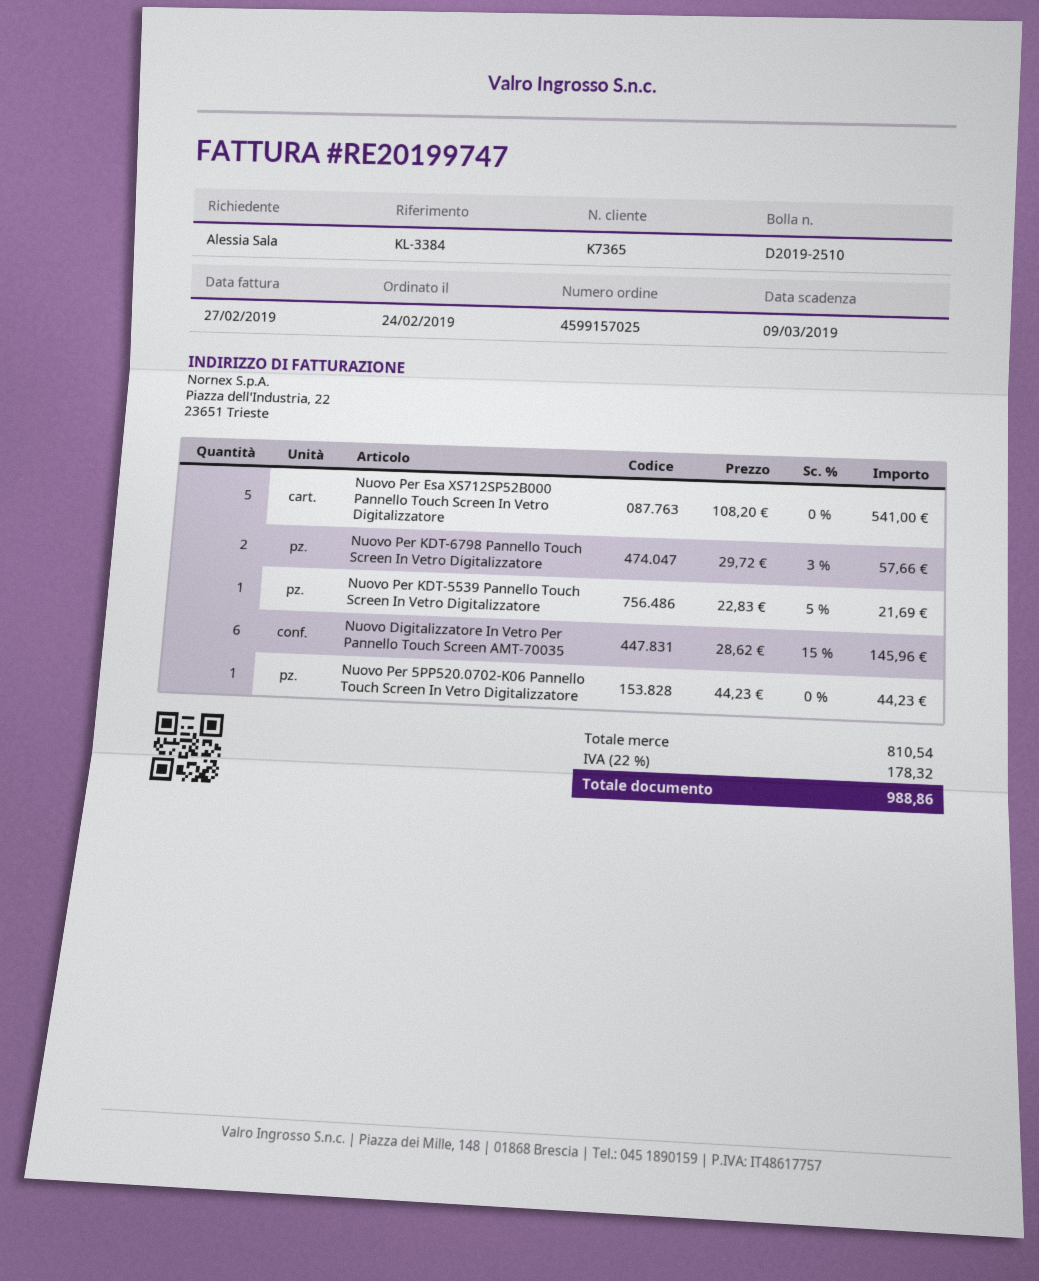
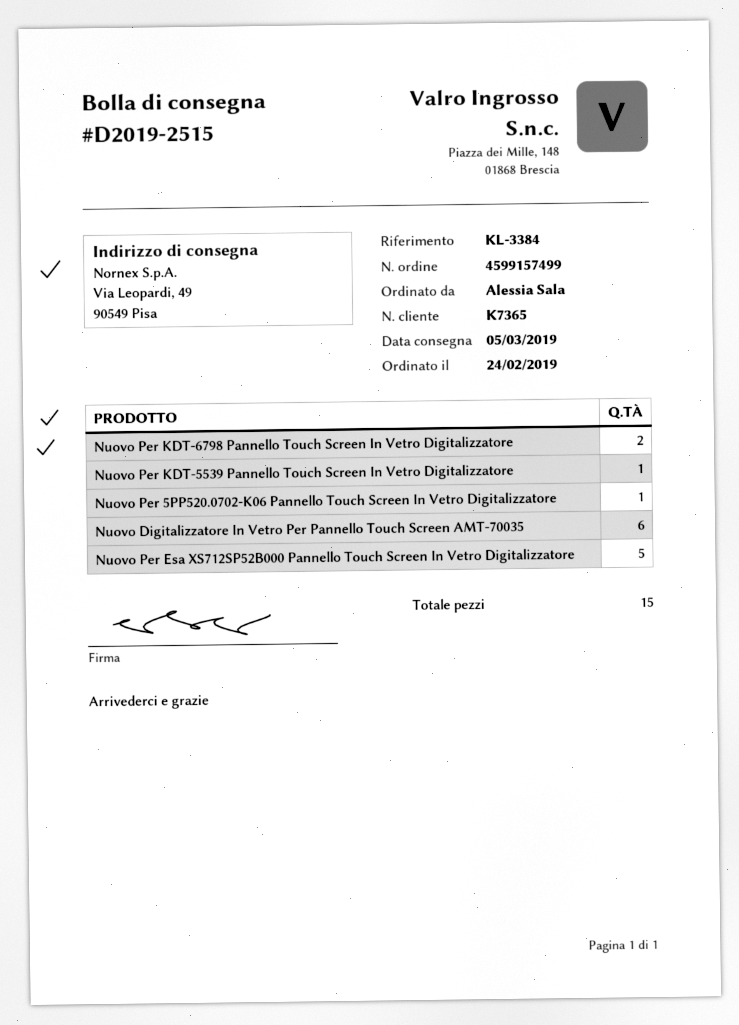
order number: 4599157025 -> 4599157499
delivery note number: D2019-2510 -> D2019-2515

